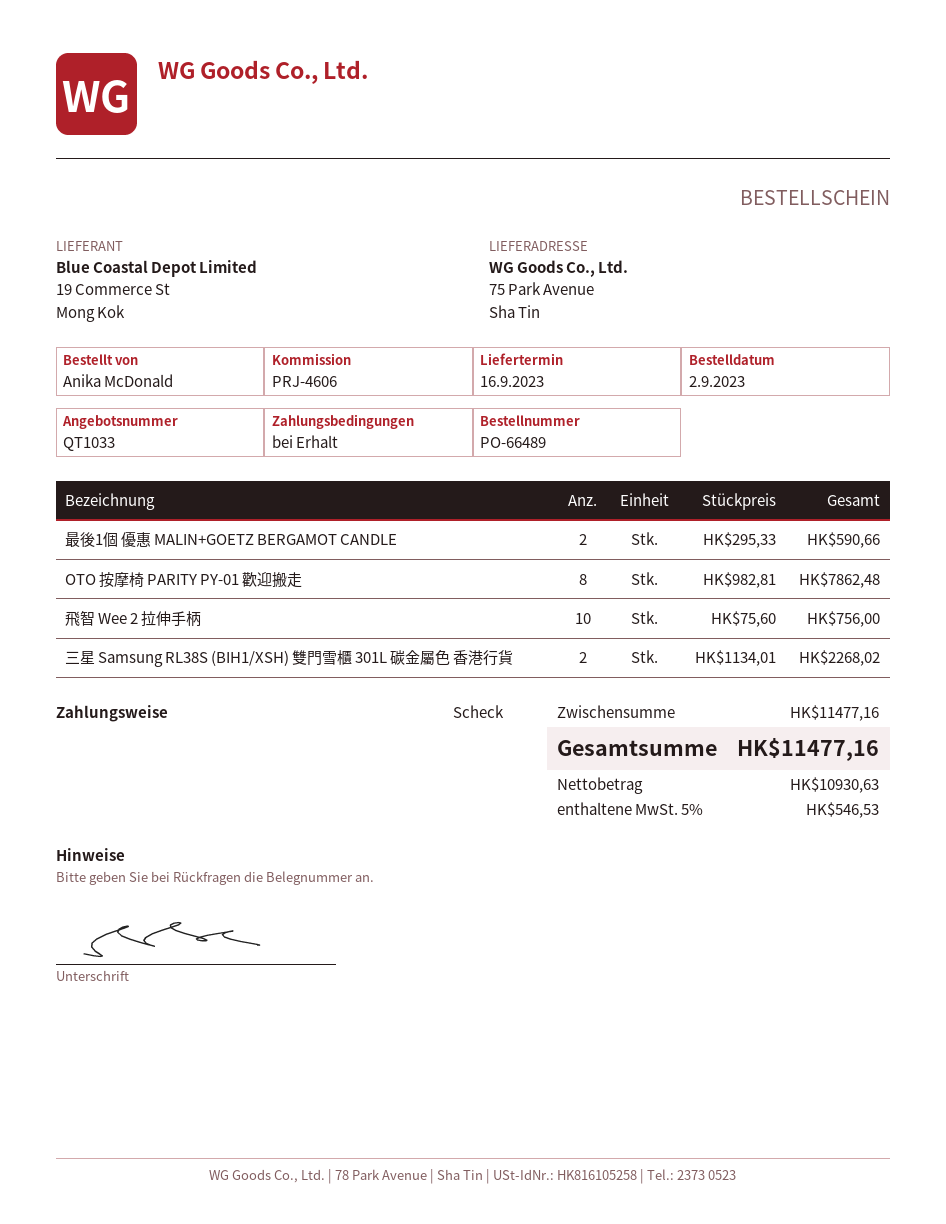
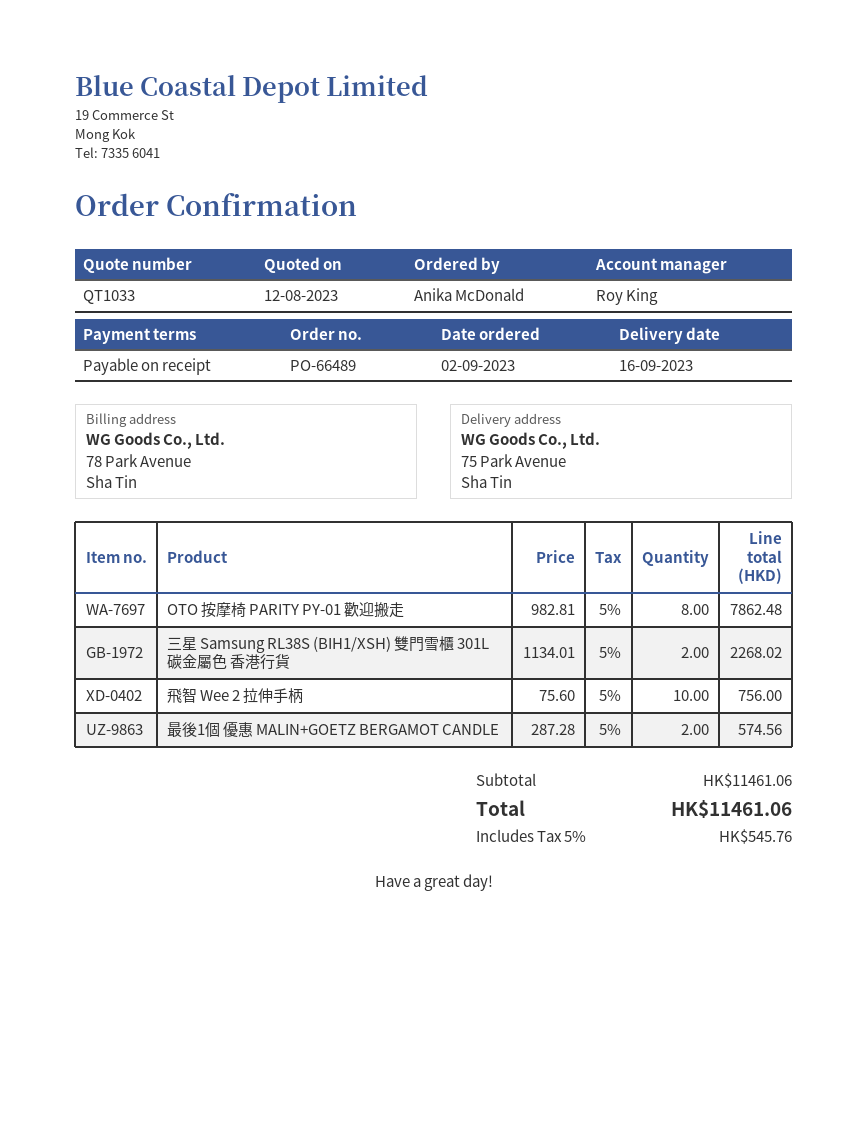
最後1個 優惠 MALIN+GOETZ BERGAMOT CANDLE: 2 x 295.33 = 590.66 -> 2 x 287.28 = 574.56
subtotal: 11477.16 -> 11461.06
tax: 5% = 546.53 -> 5% = 545.76
total: 11477.16 -> 11461.06

